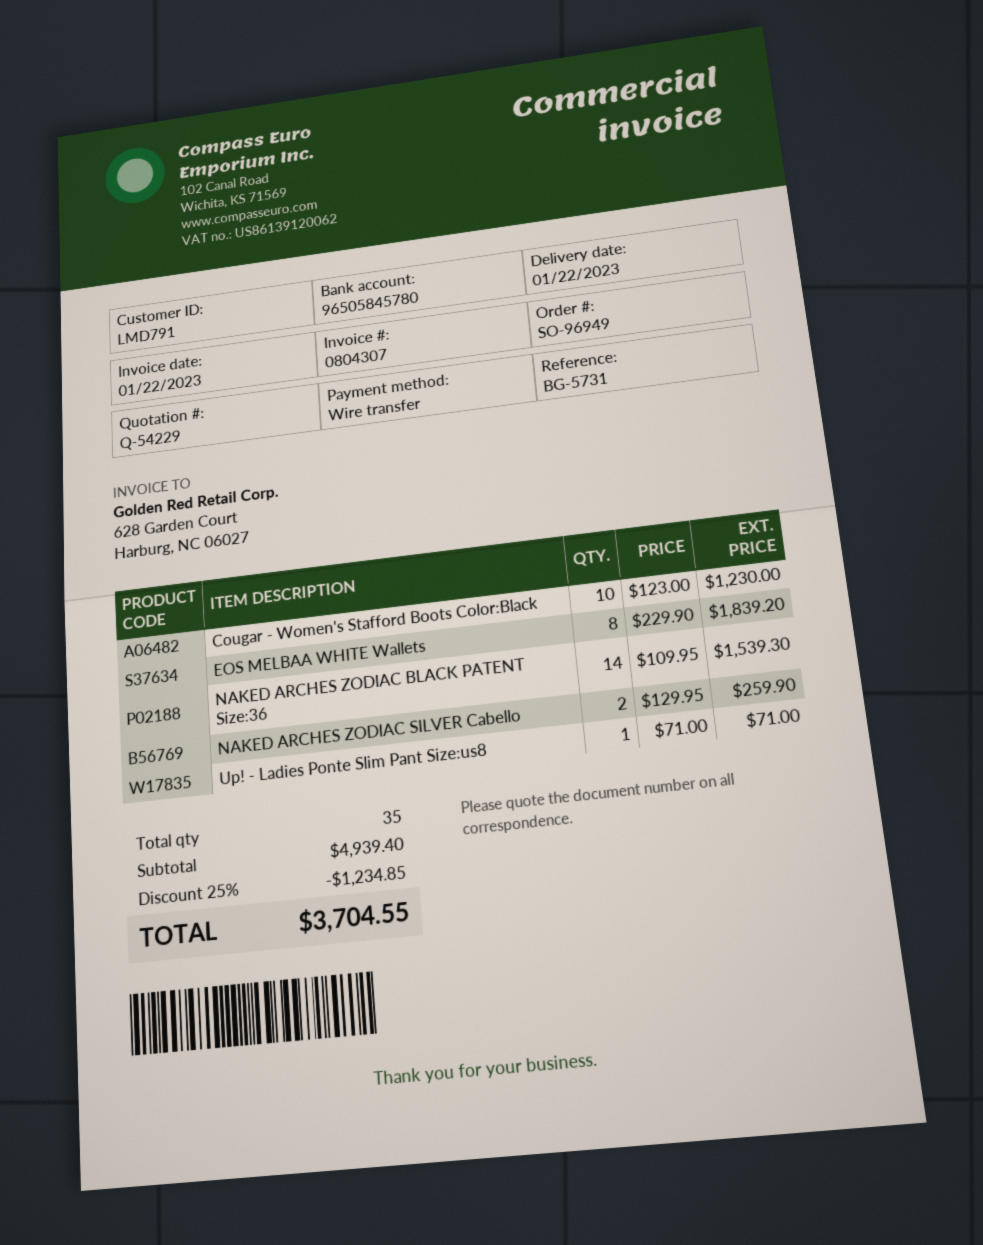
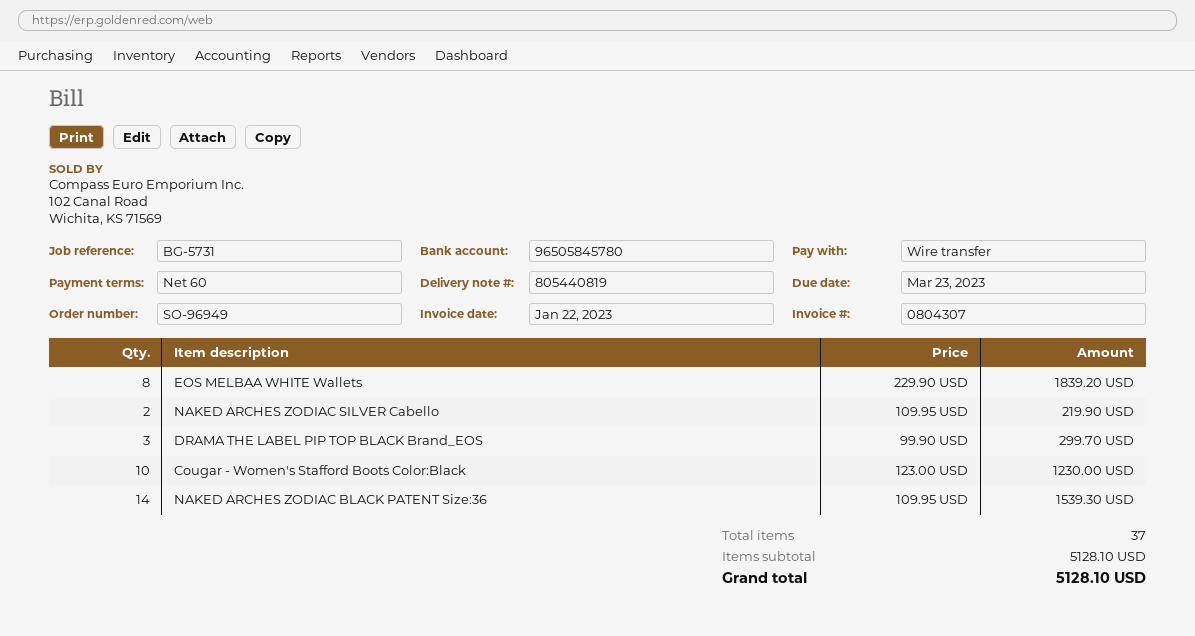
NAKED ARCHES ZODIAC SILVER Cabello: 2 x 129.95 = 259.90 -> 2 x 109.95 = 219.90
Up! - Ladies Ponte Slim Pant Size:us8: 1 x 71.00 = 71.00 -> none
DRAMA THE LABEL PIP TOP BLACK Brand_EOS: none -> 3 x 99.90 = 299.70
total quantity: 35 -> 37
subtotal: 4939.40 -> 5128.10
discount: 25% = 1234.85 -> none
total: 3704.55 -> 5128.10

